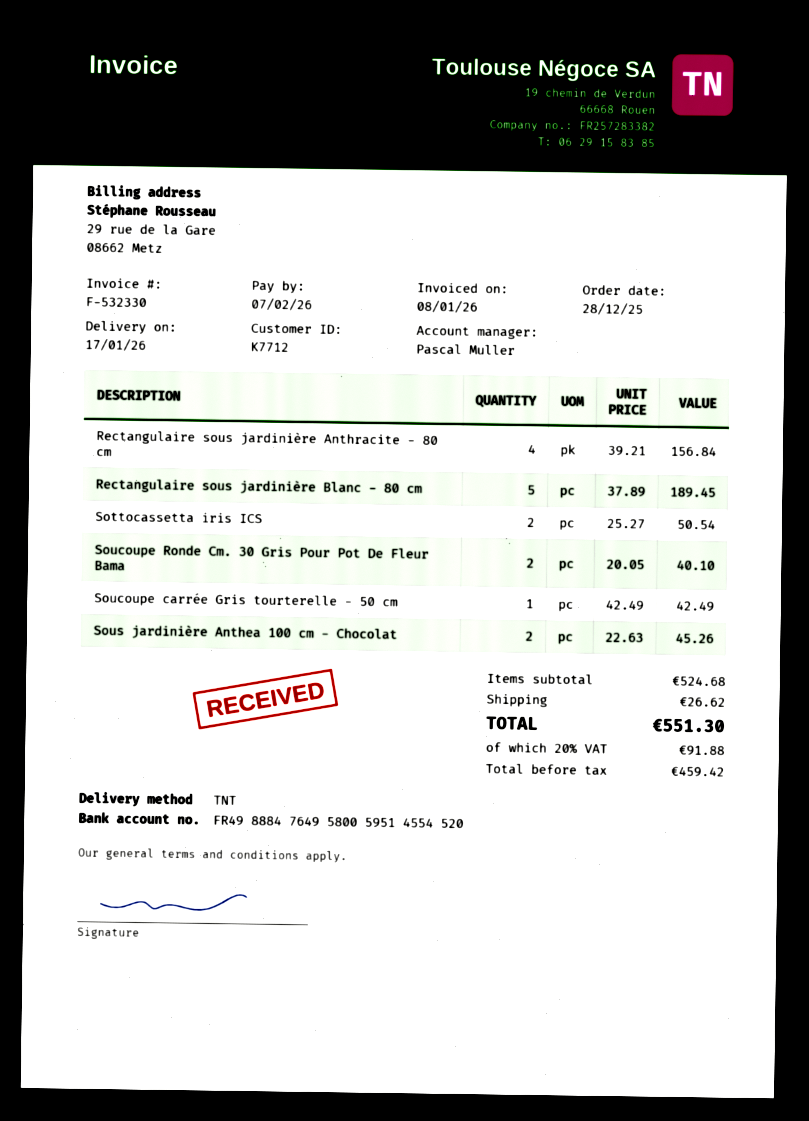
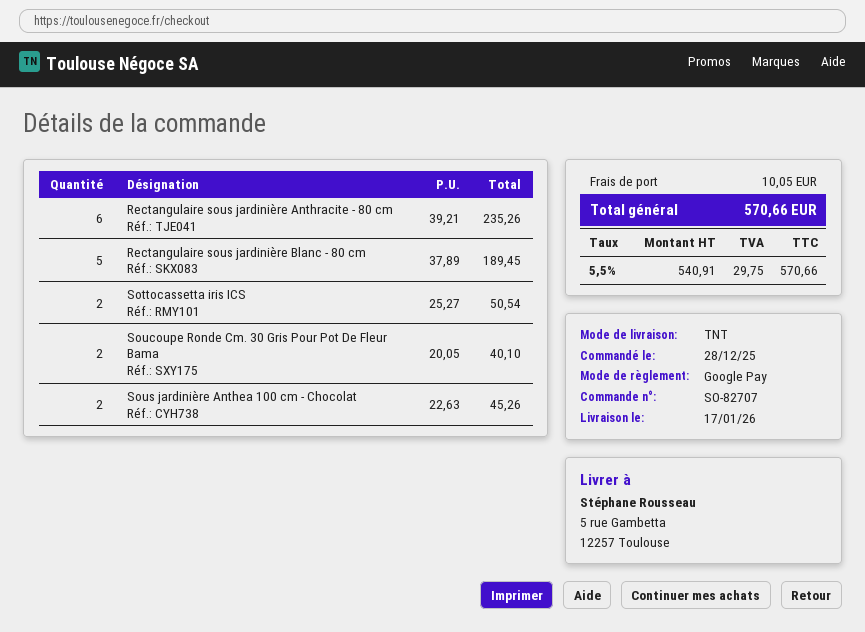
Rectangulaire sous jardinière Anthracite - 80 cm: 4 x 39.21 = 156.84 -> 6 x 39.21 = 235.26
Soucoupe carrée Gris tourterelle - 50 cm: 1 x 42.49 = 42.49 -> none
shipping: 26.62 -> 10.05
net: 459.42 -> 540.91
tax: 20% = 91.88 -> 5.5% = 29.75
total: 551.30 -> 570.66

